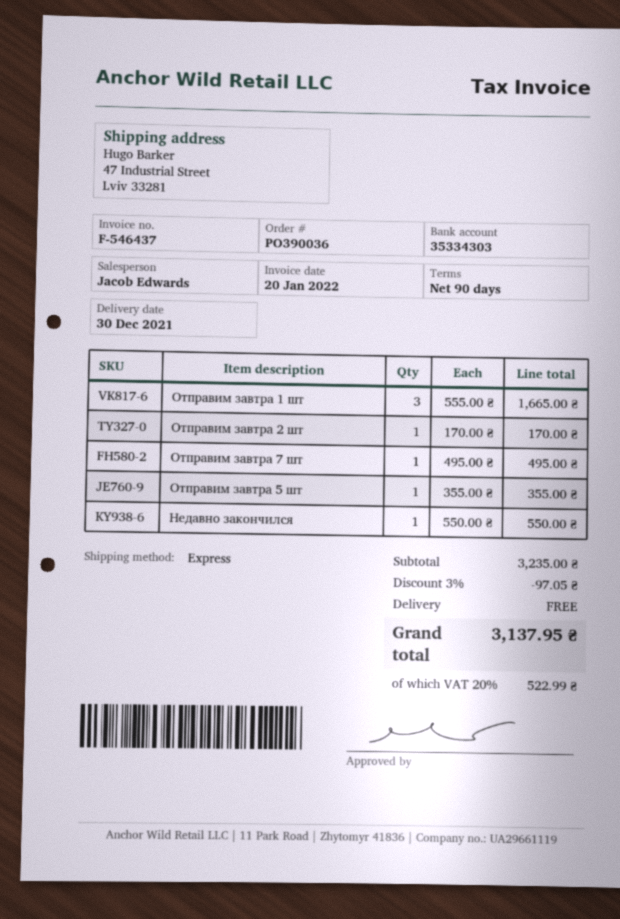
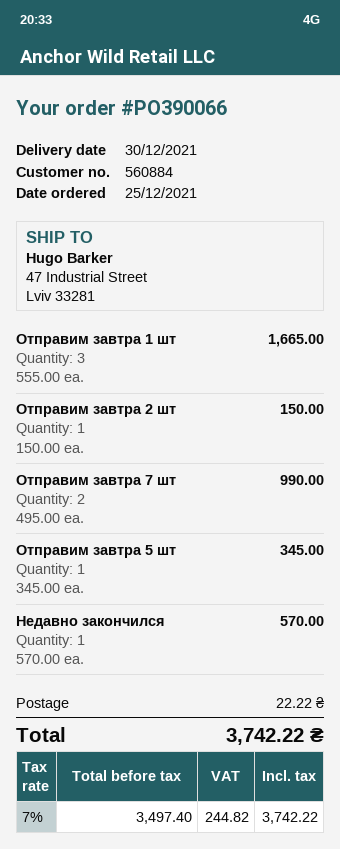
order number: PO390036 -> PO390066
Отправим завтра 2 шт: 1 x 170.00 = 170.00 -> 1 x 150.00 = 150.00
Отправим завтра 7 шт: 1 x 495.00 = 495.00 -> 2 x 495.00 = 990.00
Отправим завтра 5 шт: 1 x 355.00 = 355.00 -> 1 x 345.00 = 345.00
Недавно закончился: 1 x 550.00 = 550.00 -> 1 x 570.00 = 570.00
discount: 3% = 97.05 -> none
shipping: 0.00 -> 22.22
tax: 20% = 522.99 -> 7% = 244.82
total: 3137.95 -> 3742.22

